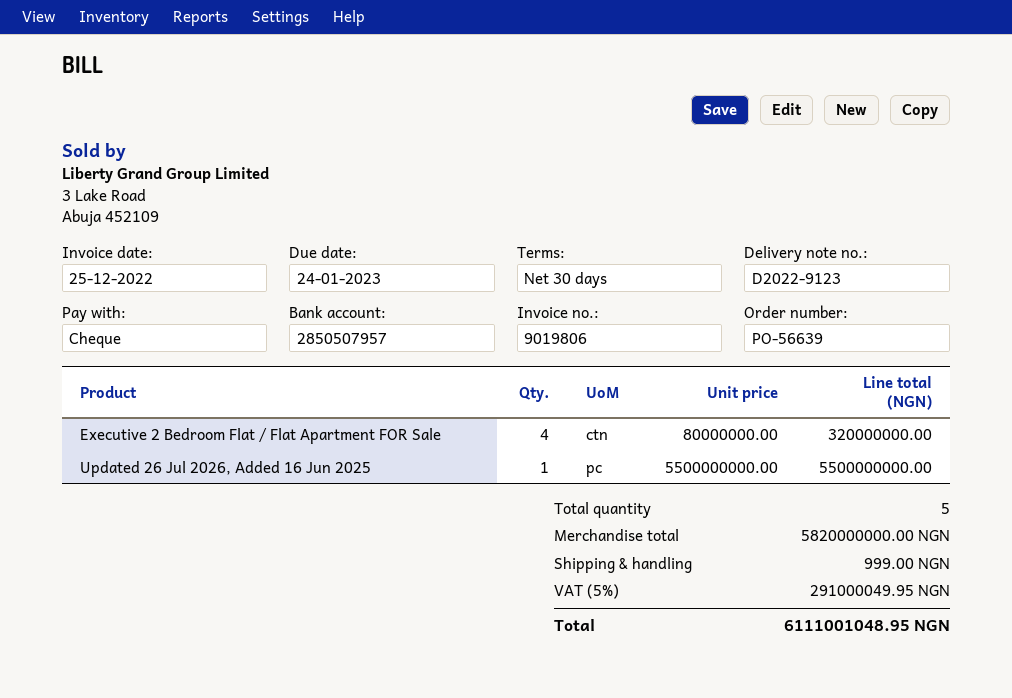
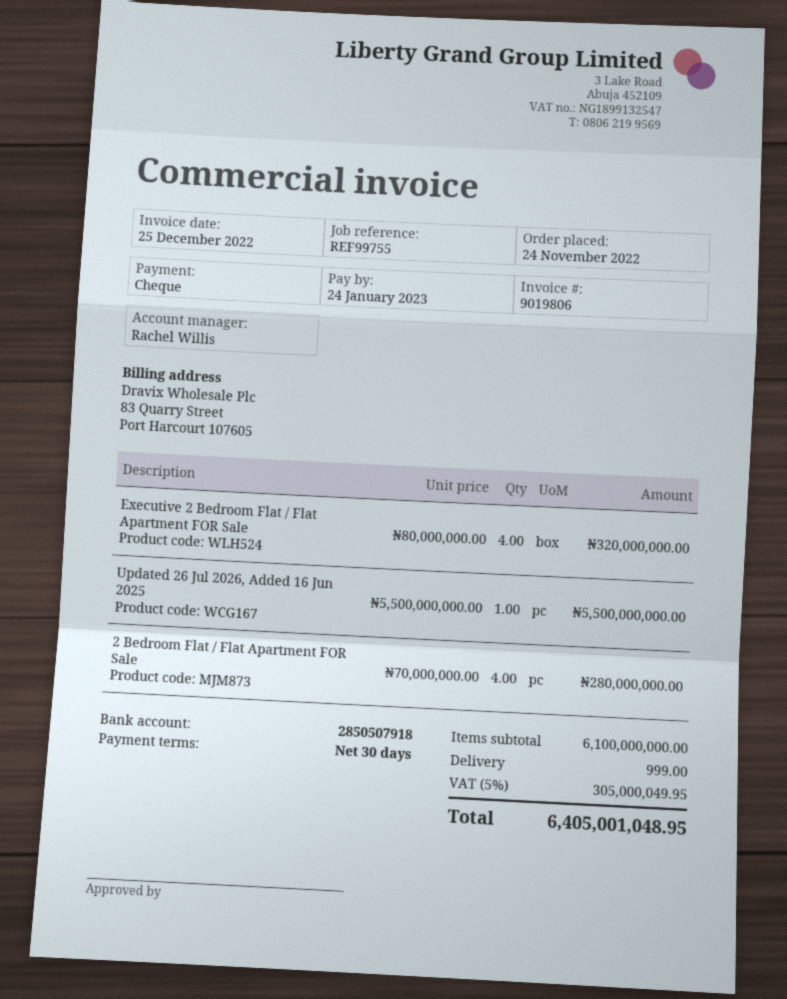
bank account: 2850507957 -> 2850507918
2 Bedroom Flat / Flat Apartment FOR Sale: none -> 4 x 70000000.00 = 280000000.00
subtotal: 5820000000.00 -> 6100000000.00
tax: 5% = 291000049.95 -> 5% = 305000049.95
total: 6111001048.95 -> 6405001048.95

